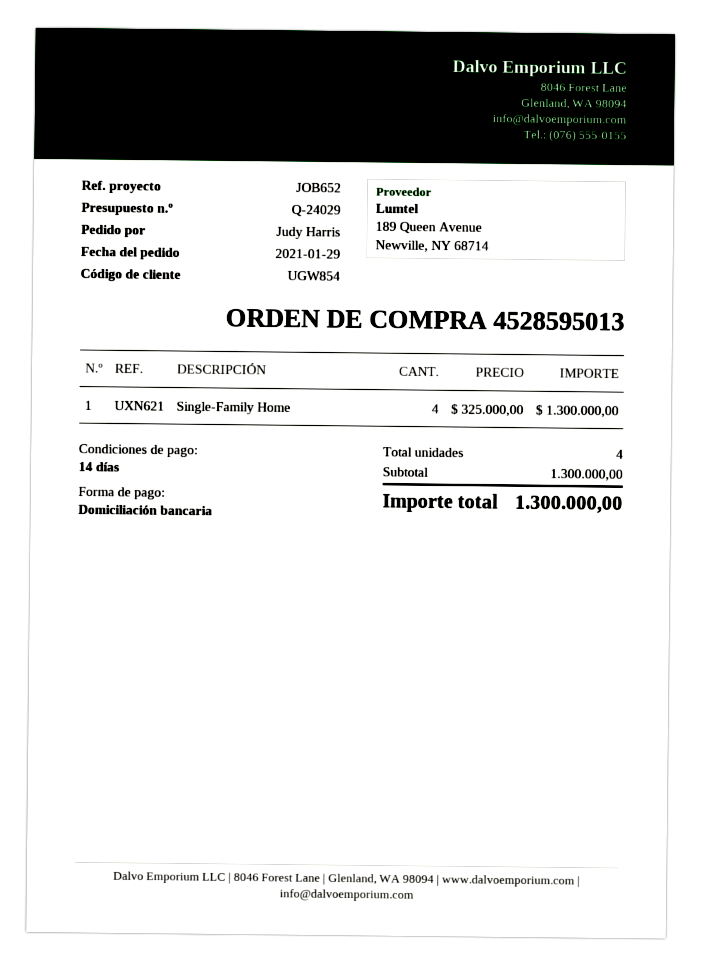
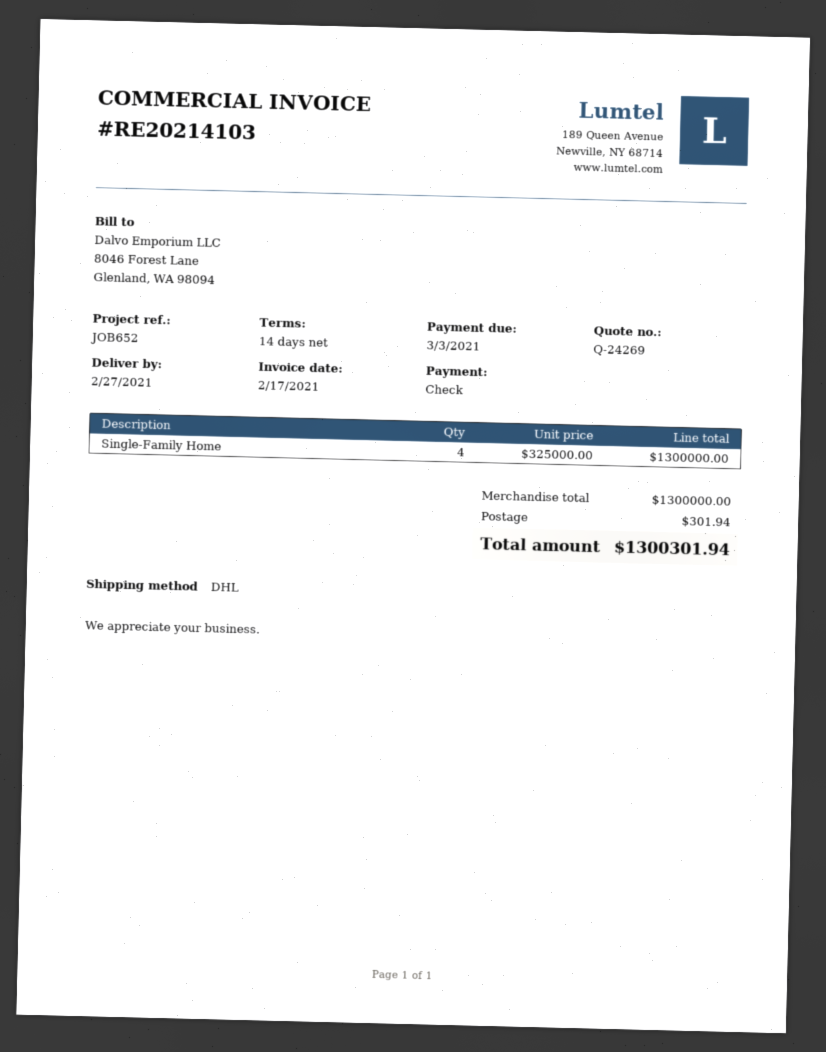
quote number: Q-24029 -> Q-24269
payment method: direct debit -> cheque
shipping: none -> 301.94
total: 1300000.00 -> 1300301.94

